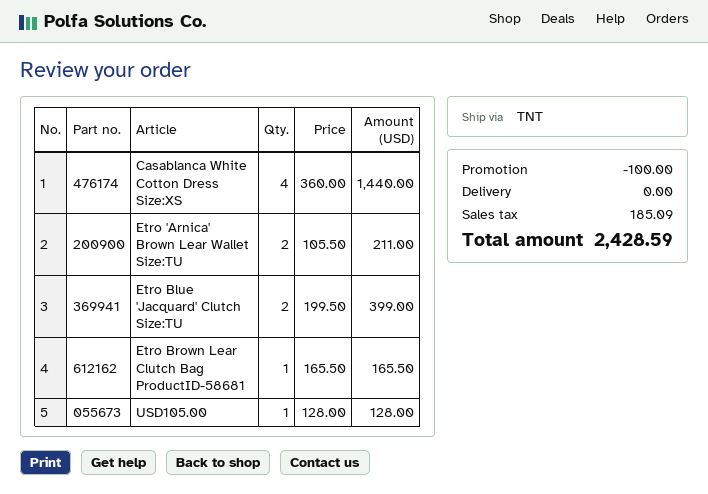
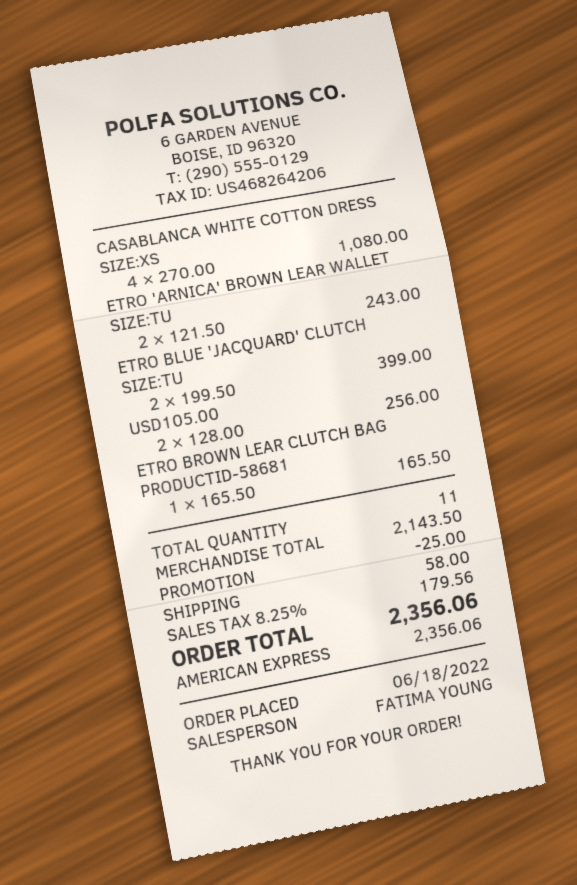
Casablanca White Cotton Dress Size:XS: 4 x 360.00 = 1440.00 -> 4 x 270.00 = 1080.00
Etro 'Arnica' Brown Lear Wallet Size:TU: 2 x 105.50 = 211.00 -> 2 x 121.50 = 243.00
USD105.00: 1 x 128.00 = 128.00 -> 2 x 128.00 = 256.00
discount: 100.00 -> 25.00
shipping: 0.00 -> 58.00
tax: 185.09 -> 179.56
total: 2428.59 -> 2356.06

